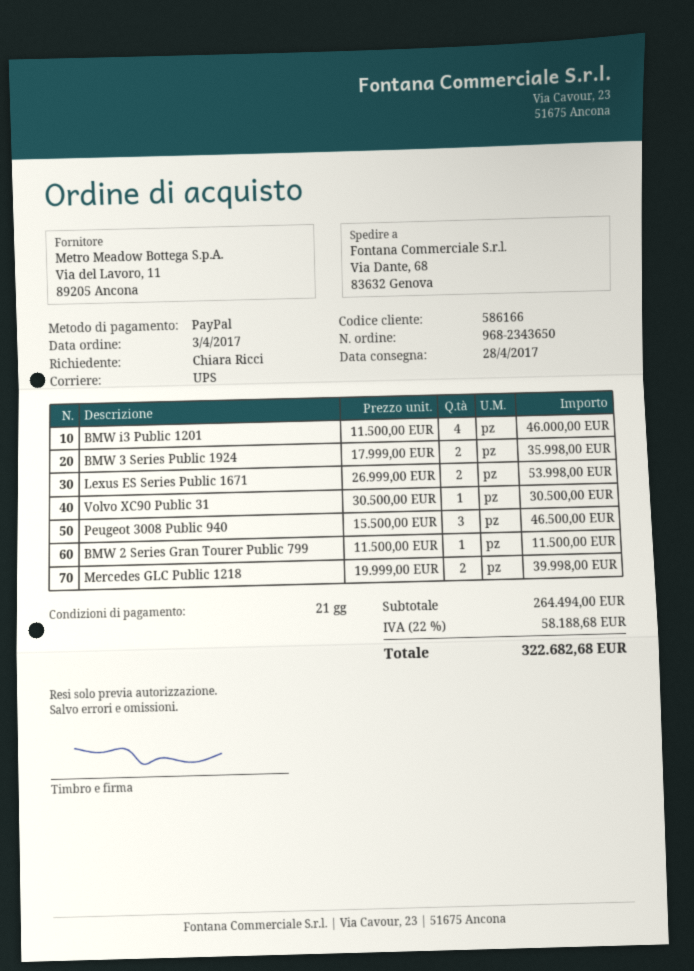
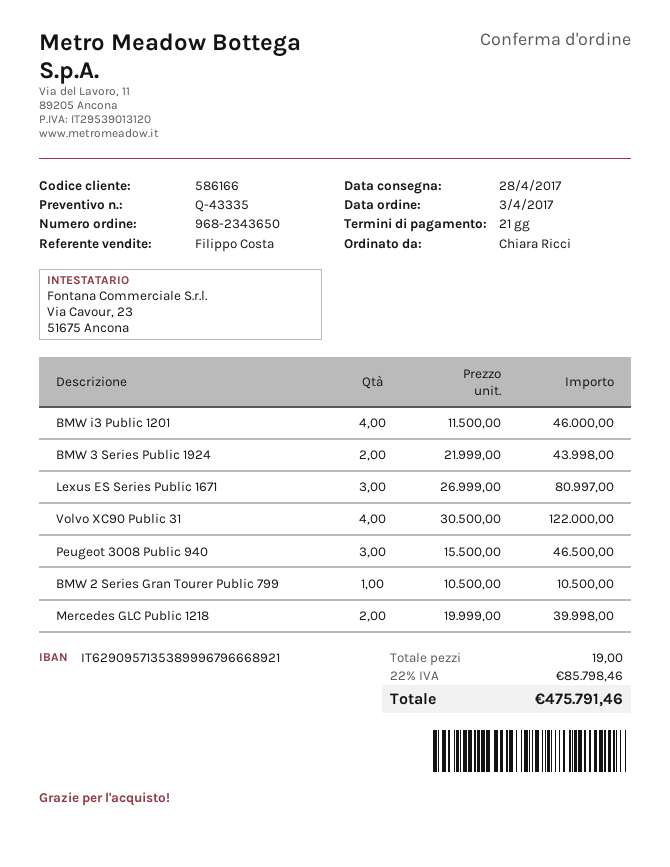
BMW 3 Series Public 1924: 2 x 17999.00 = 35998.00 -> 2 x 21999.00 = 43998.00
Lexus ES Series Public 1671: 2 x 26999.00 = 53998.00 -> 3 x 26999.00 = 80997.00
Volvo XC90 Public 31: 1 x 30500.00 = 30500.00 -> 4 x 30500.00 = 122000.00
BMW 2 Series Gran Tourer Public 799: 1 x 11500.00 = 11500.00 -> 1 x 10500.00 = 10500.00
tax: 22% = 58188.68 -> 22% = 85798.46
total: 322682.68 -> 475791.46

